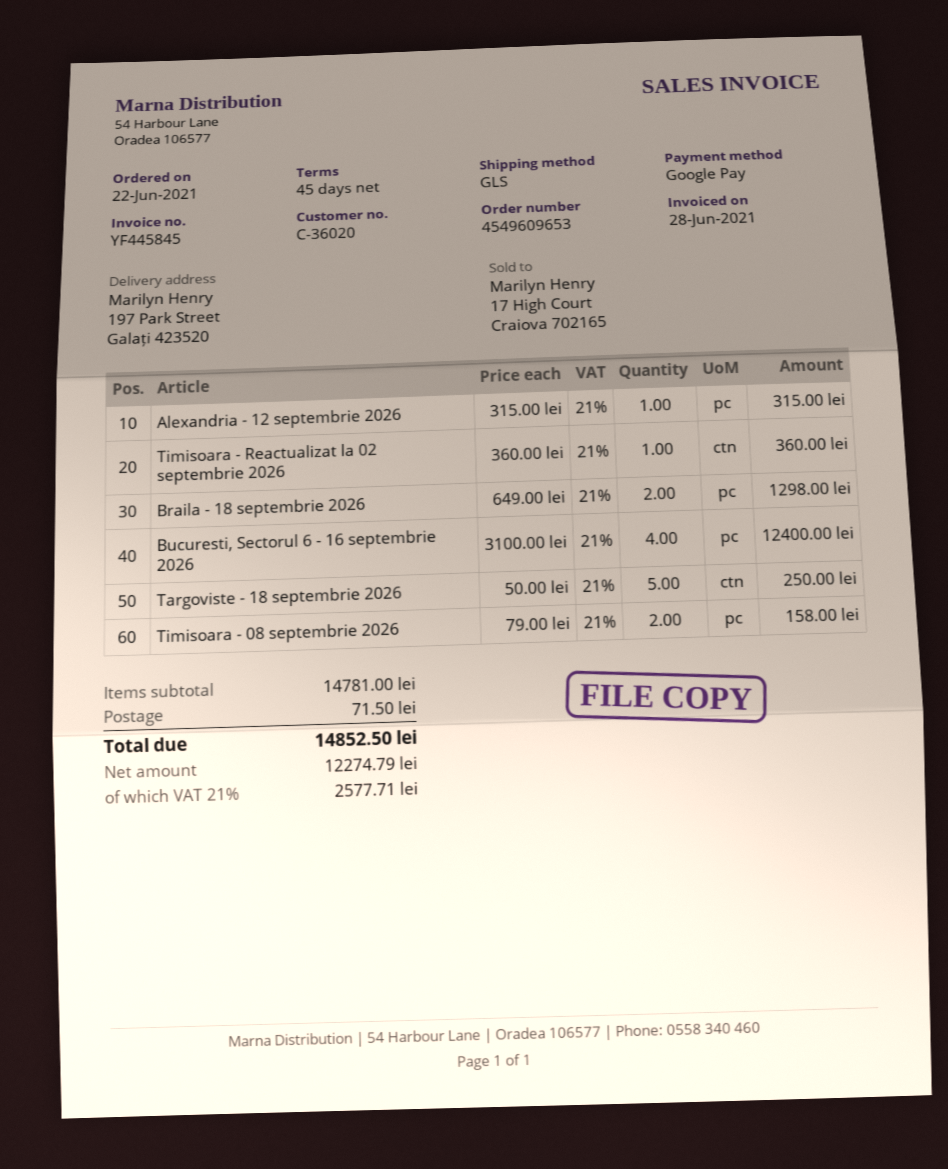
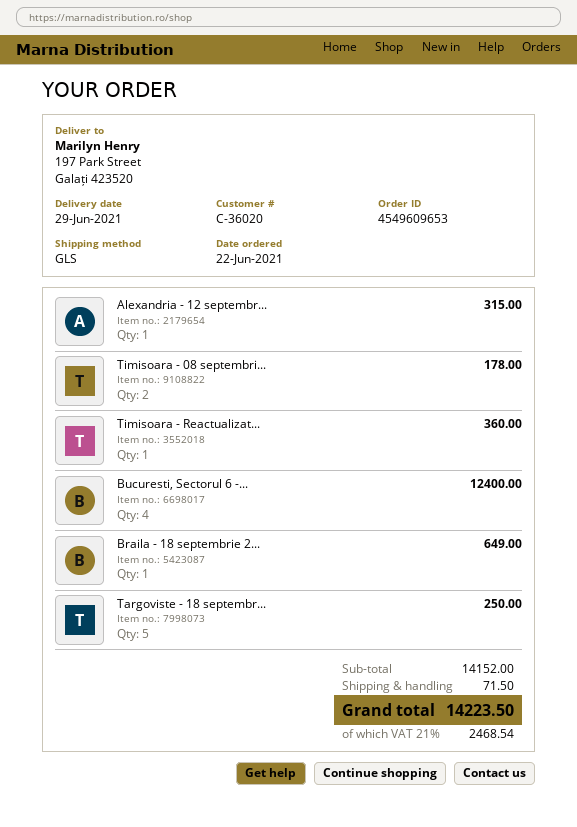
Braila - 18 septembrie 2026: 2 for 1298.00 -> 1 for 649.00
Timisoara - 08 septembrie 2026: 2 for 158.00 -> 2 for 178.00
subtotal: 14781.00 -> 14152.00
tax: 21% = 2577.71 -> 21% = 2468.54
total: 14852.50 -> 14223.50

